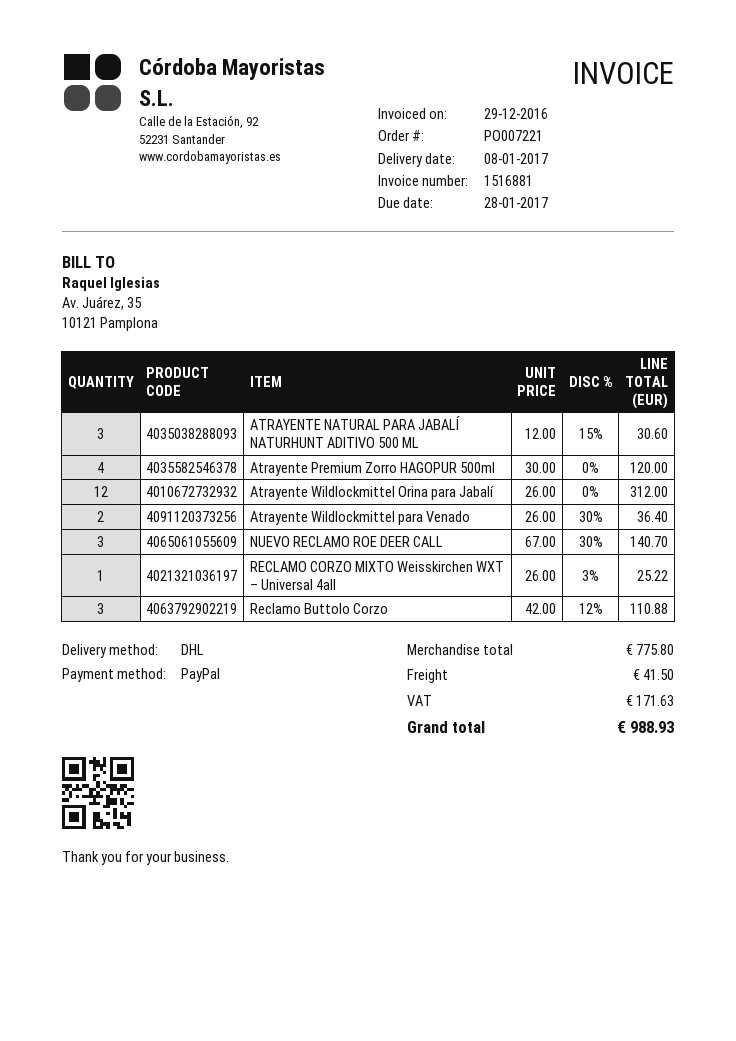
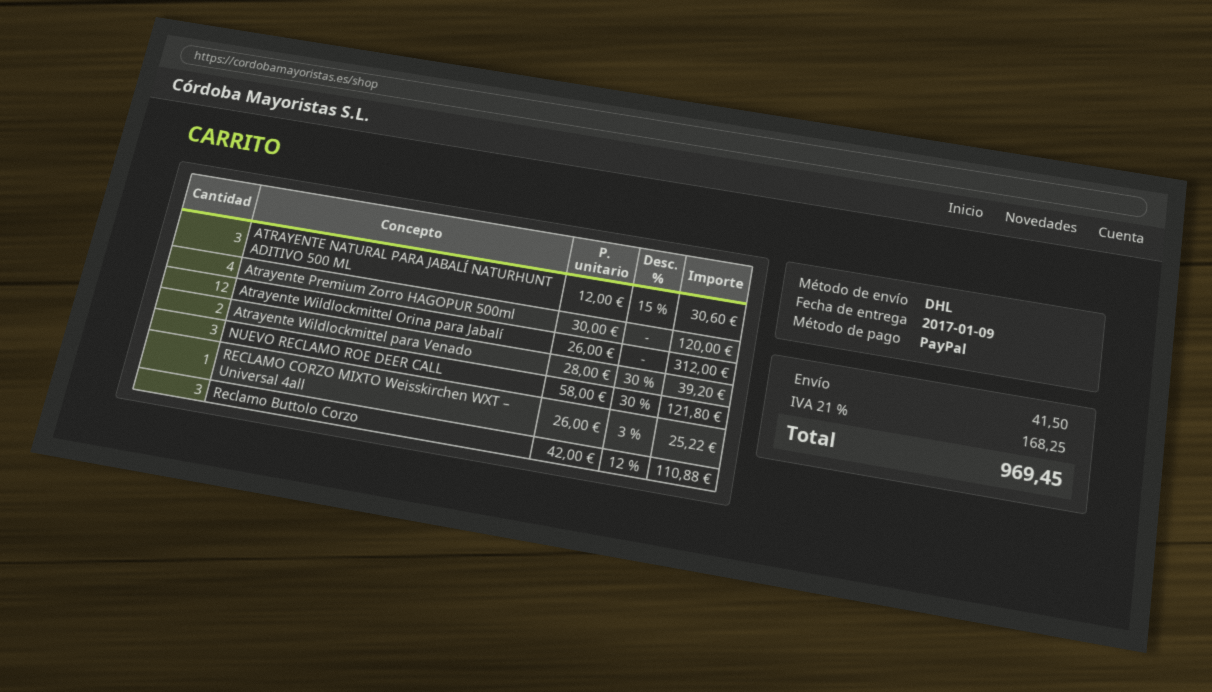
delivery date: 2017-01-08 -> 2017-01-09
Atrayente Wildlockmittel para Venado: 2 x 26.00 - 30% = 36.40 -> 2 x 28.00 - 30% = 39.20
NUEVO RECLAMO ROE DEER CALL: 3 x 67.00 - 30% = 140.70 -> 3 x 58.00 - 30% = 121.80
tax: 171.63 -> 168.25
total: 988.93 -> 969.45

